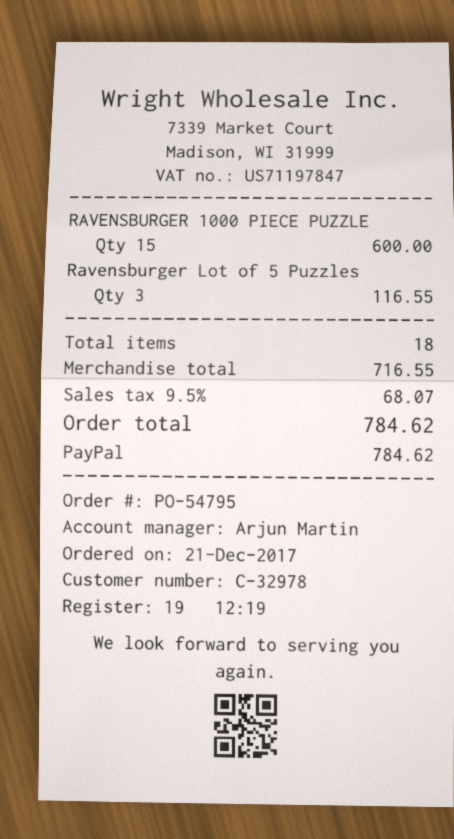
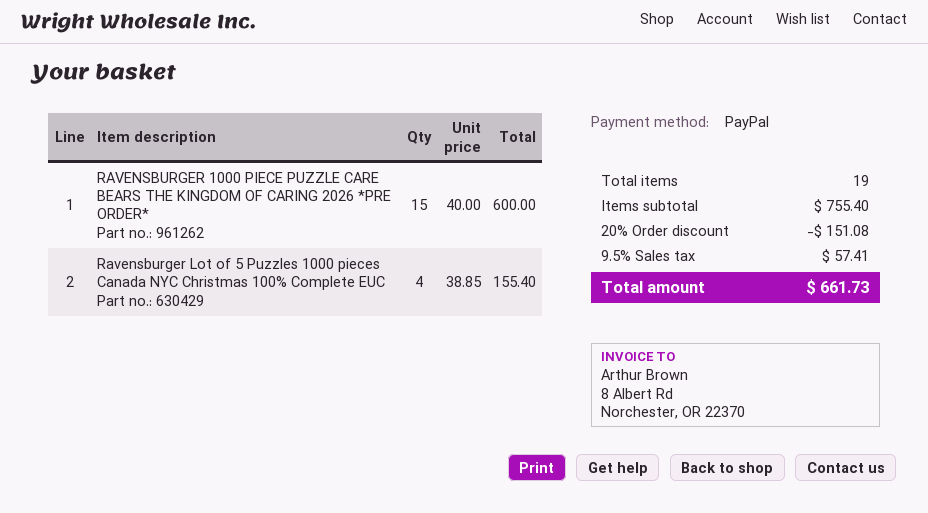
Ravensburger Lot of 5 Puzzles: 3 for 116.55 -> 4 for 155.40
total quantity: 18 -> 19
subtotal: 716.55 -> 755.40
discount: none -> 20% = 151.08
tax: 9.5% = 68.07 -> 9.5% = 57.41
total: 784.62 -> 661.73

